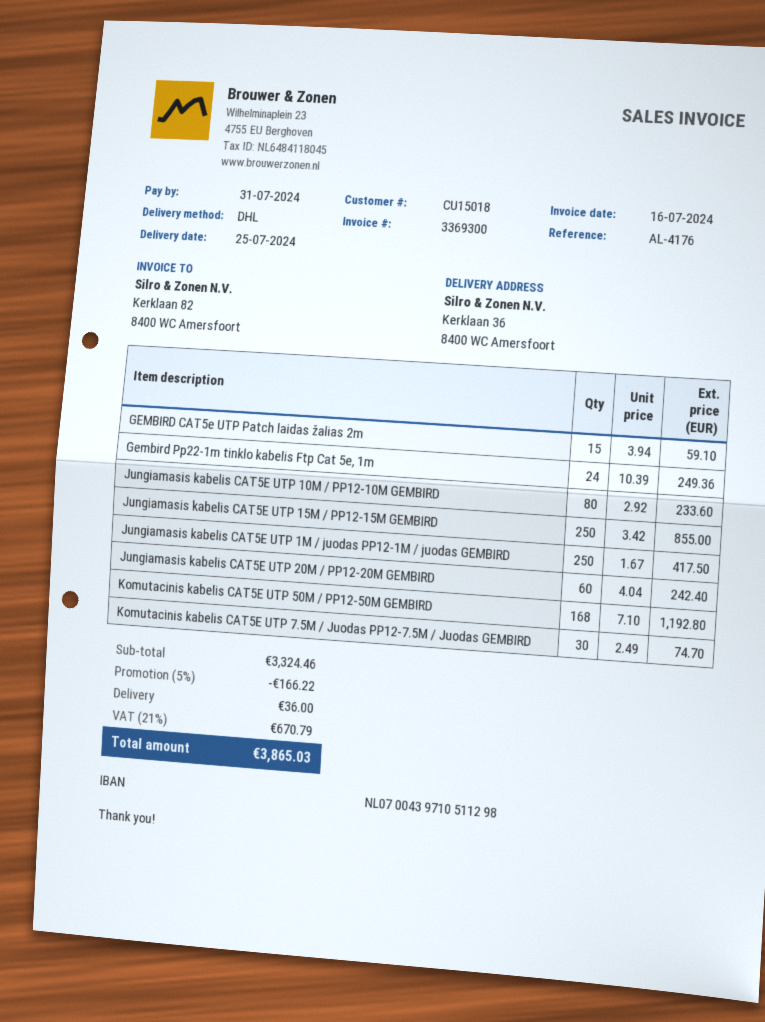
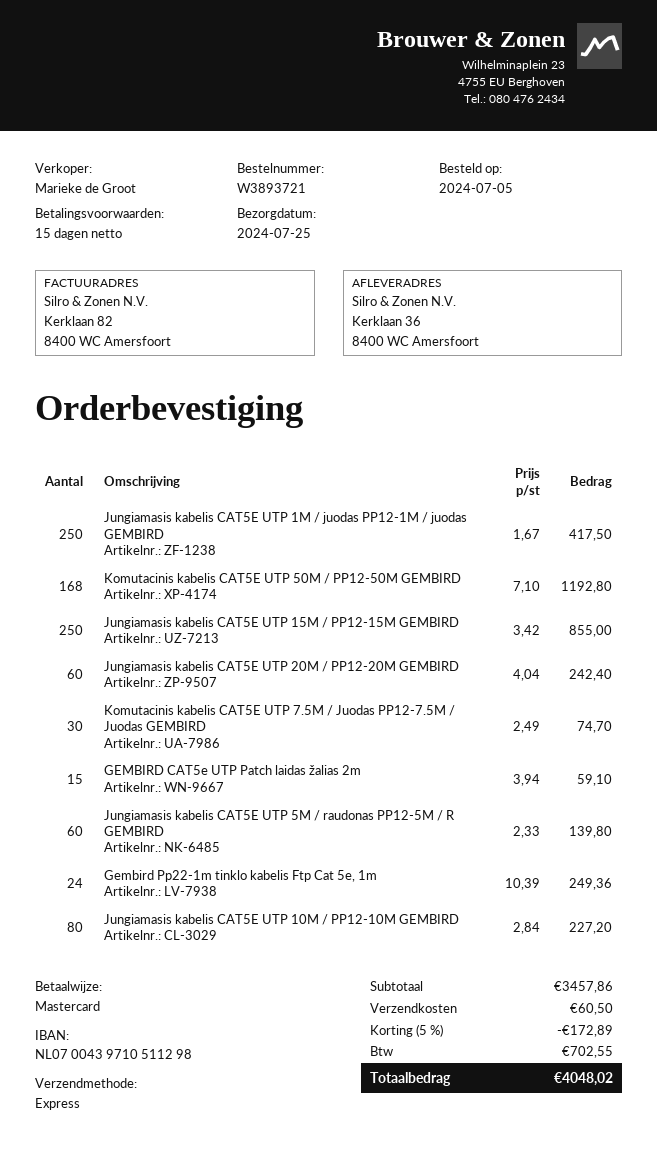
shipping method: DHL -> express
Jungiamasis kabelis CAT5E UTP 10M / PP12-10M GEMBIRD: 80 x 2.92 = 233.60 -> 80 x 2.84 = 227.20
Jungiamasis kabelis CAT5E UTP 5M / raudonas PP12-5M / R GEMBIRD: none -> 60 x 2.33 = 139.80
subtotal: 3324.46 -> 3457.86
discount: 5% = 166.22 -> 5% = 172.89
shipping: 36.00 -> 60.50
tax: 670.79 -> 702.55
total: 3865.03 -> 4048.02

